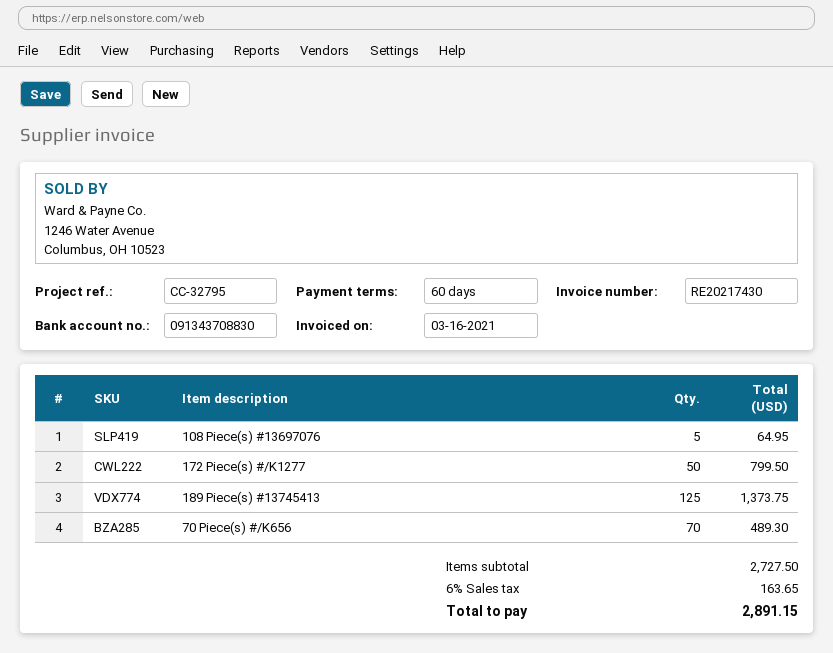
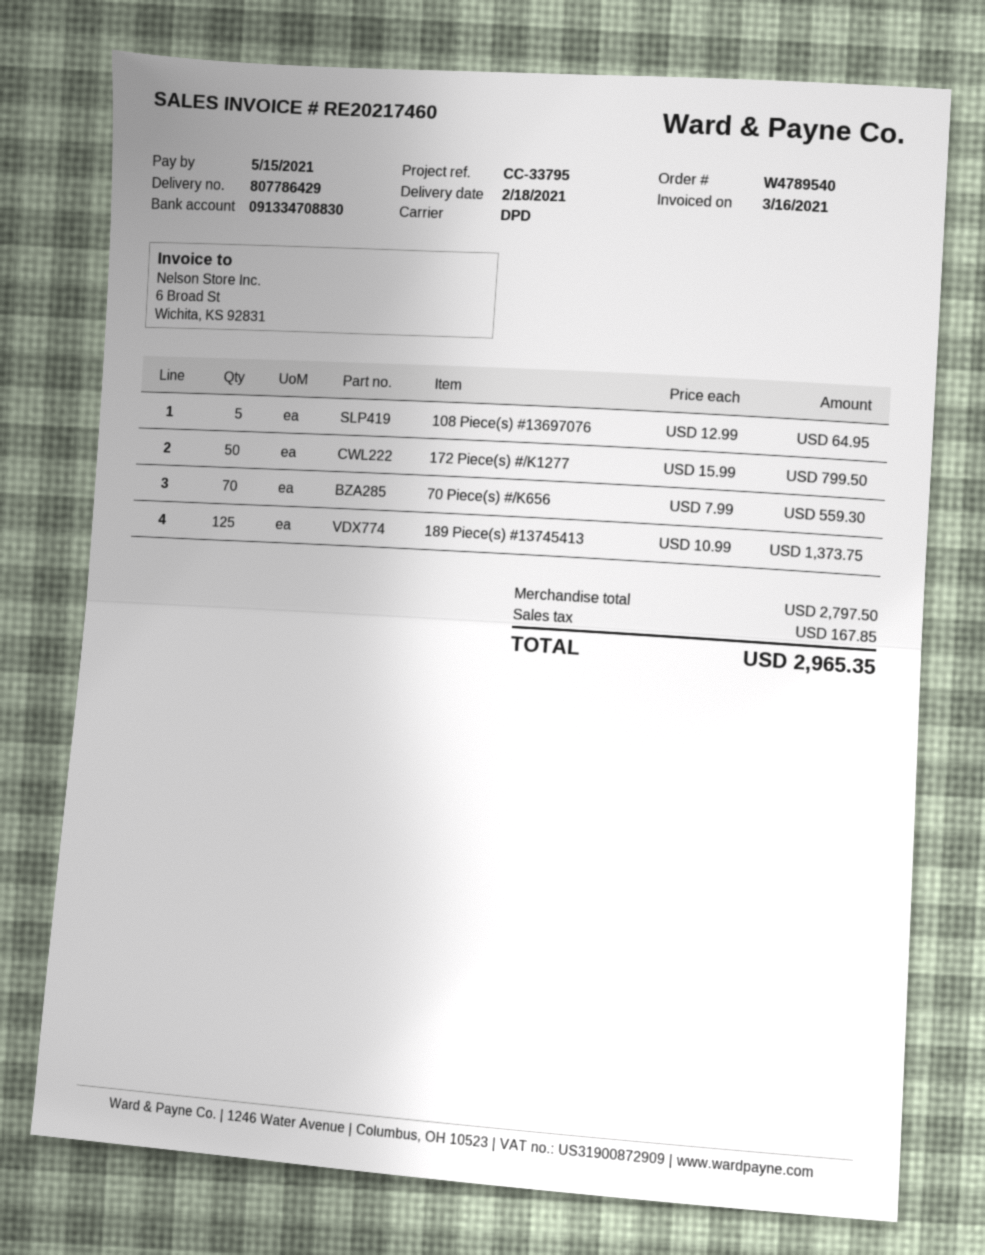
invoice number: RE20217430 -> RE20217460
reference: CC-32795 -> CC-33795
bank account: 091343708830 -> 091334708830
70 Piece(s) #/K656: 70 for 489.30 -> 70 for 559.30
subtotal: 2727.50 -> 2797.50
tax: 163.65 -> 167.85
total: 2891.15 -> 2965.35

